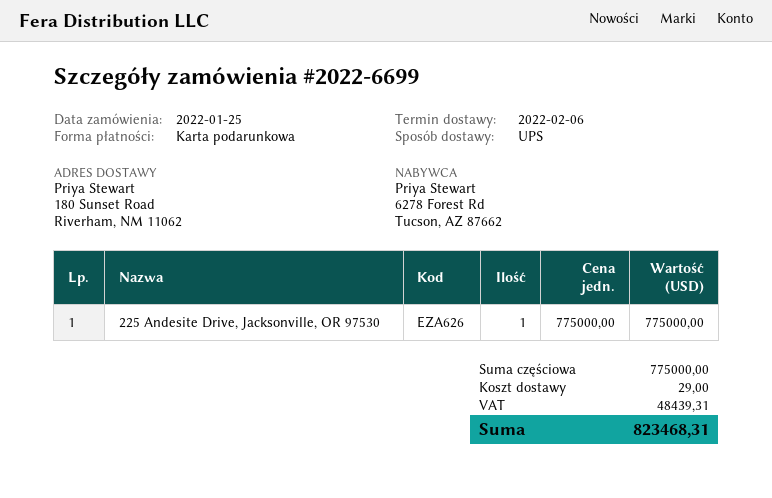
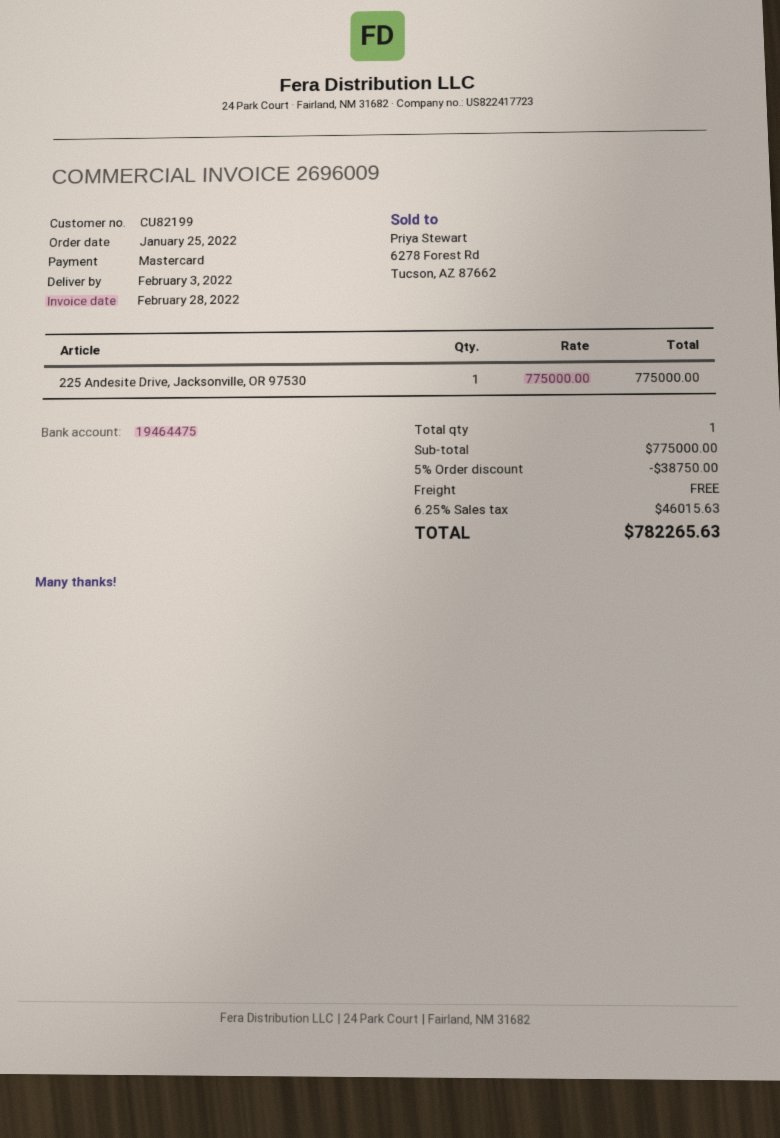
delivery date: 2022-02-06 -> 2022-02-03
payment method: gift card -> Mastercard
discount: none -> 5% = 38750.00
shipping: 29.00 -> 0.00
tax: 48439.31 -> 46015.63
total: 823468.31 -> 782265.63

